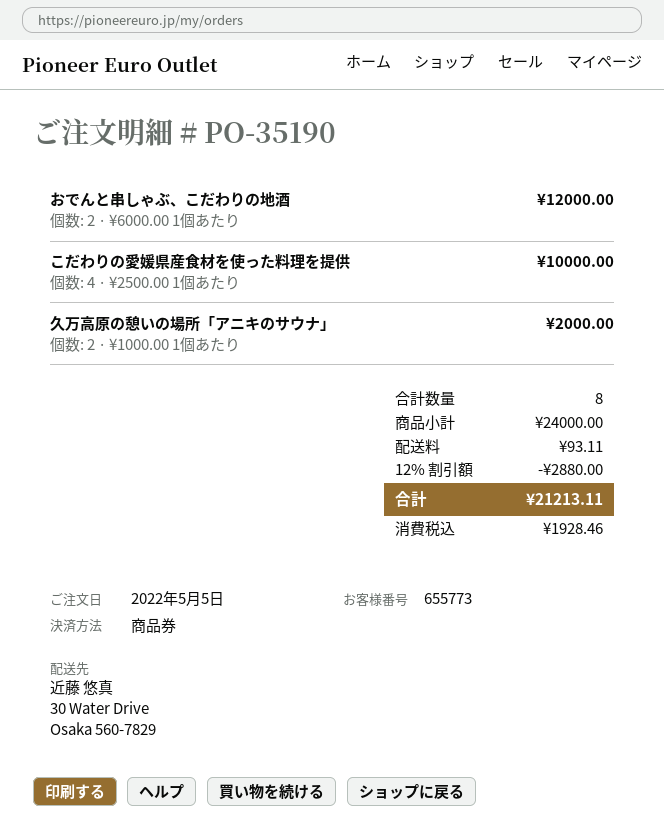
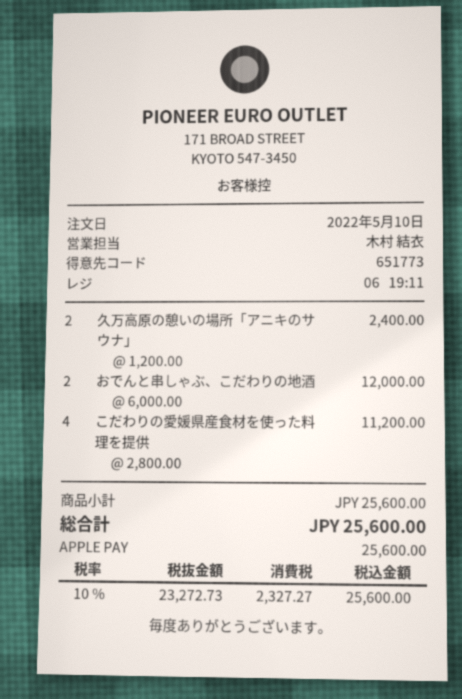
order date: 2022-05-05 -> 2022-05-10
customer number: 655773 -> 651773
payment method: gift card -> Apple Pay
こだわりの愛媛県産食材を使った料理を提供: 4 x 2500.00 = 10000.00 -> 4 x 2800.00 = 11200.00
久万高原の憩いの場所「アニキのサウナ」: 2 x 1000.00 = 2000.00 -> 2 x 1200.00 = 2400.00
subtotal: 24000.00 -> 25600.00
discount: 12% = 2880.00 -> none
shipping: 93.11 -> none
tax: 1928.46 -> 2327.27
total: 21213.11 -> 25600.00

